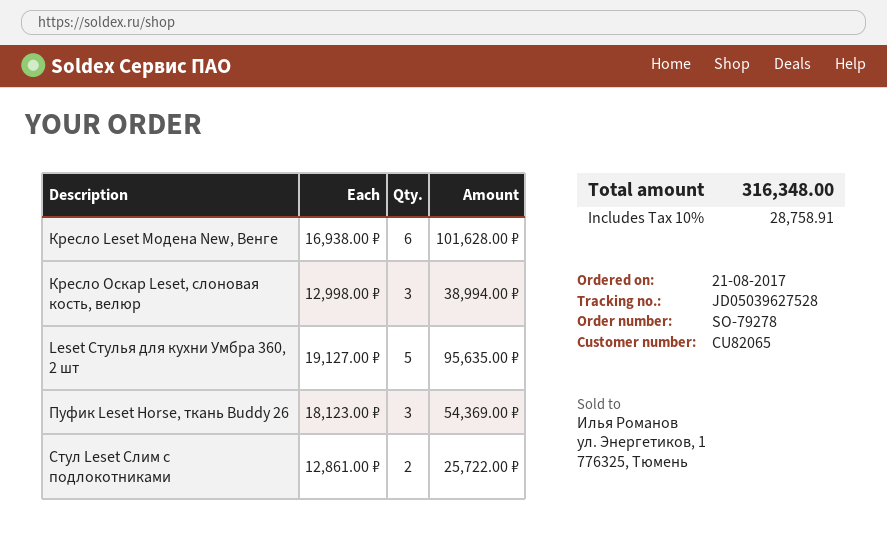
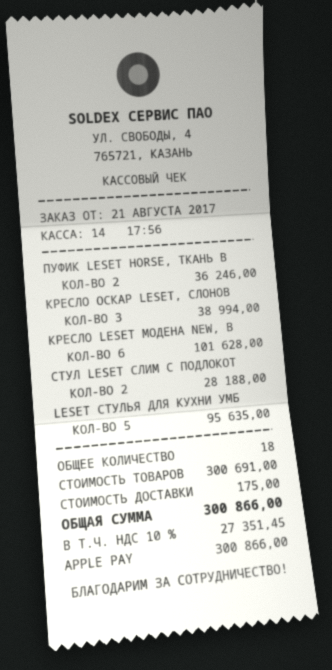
Пуфик Leset Horse, ткань Buddy 26: 3 for 54369.00 -> 2 for 36246.00
Стул Leset Слим с подлокотниками: 2 for 25722.00 -> 2 for 28188.00
shipping: none -> 175.00
tax: 10% = 28758.91 -> 10% = 27351.45
total: 316348.00 -> 300866.00

